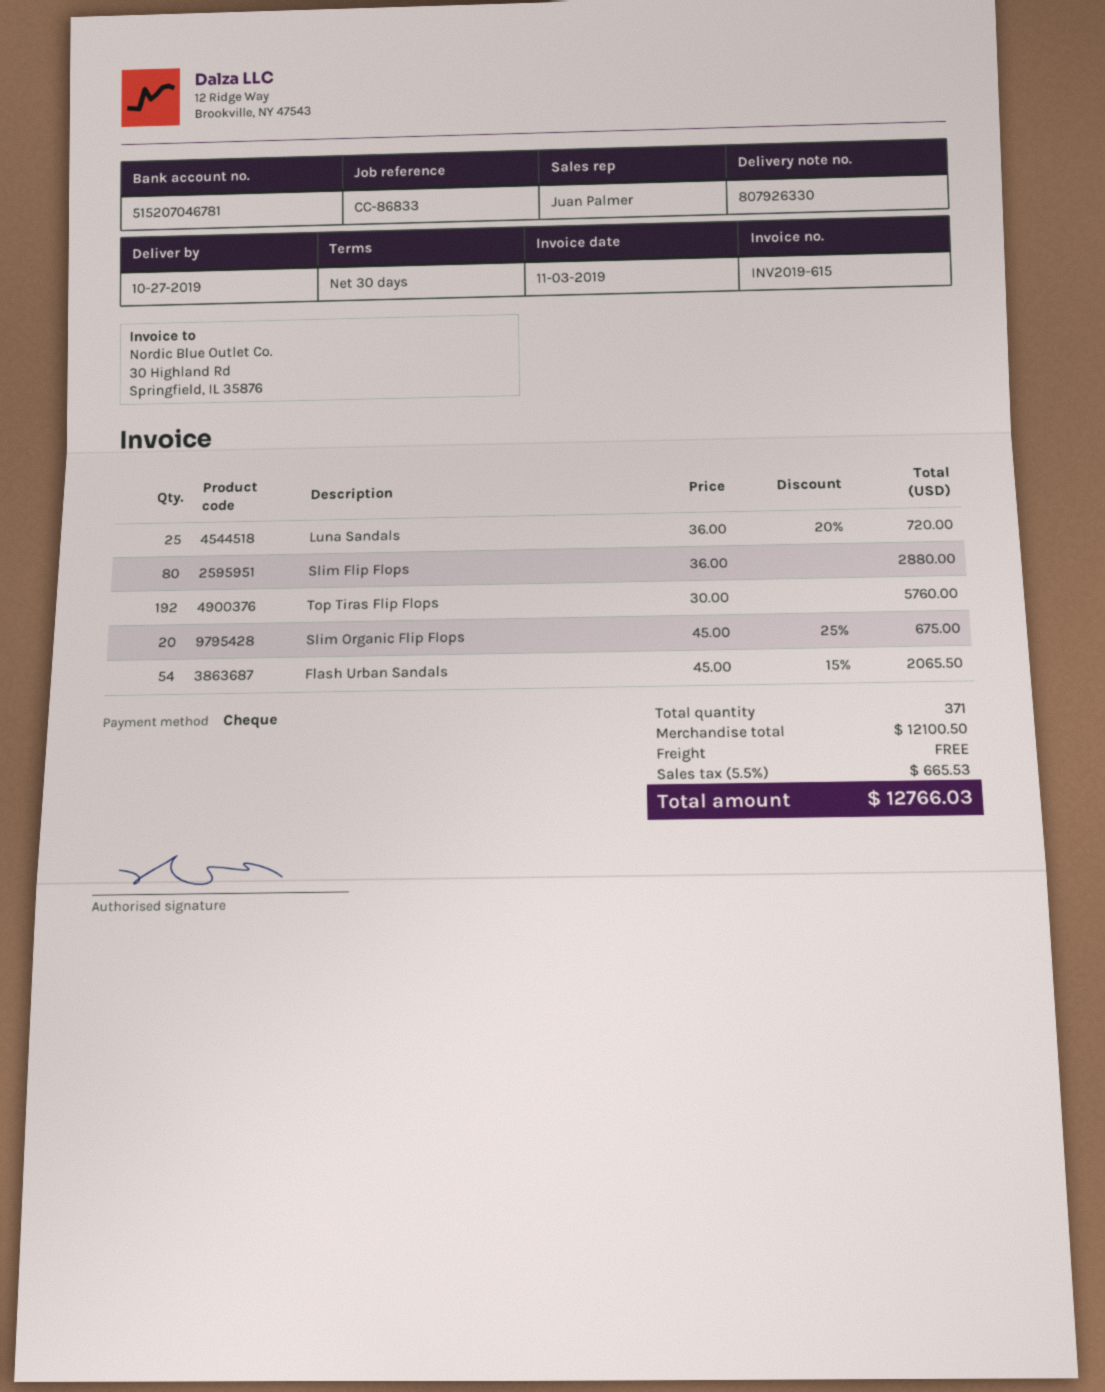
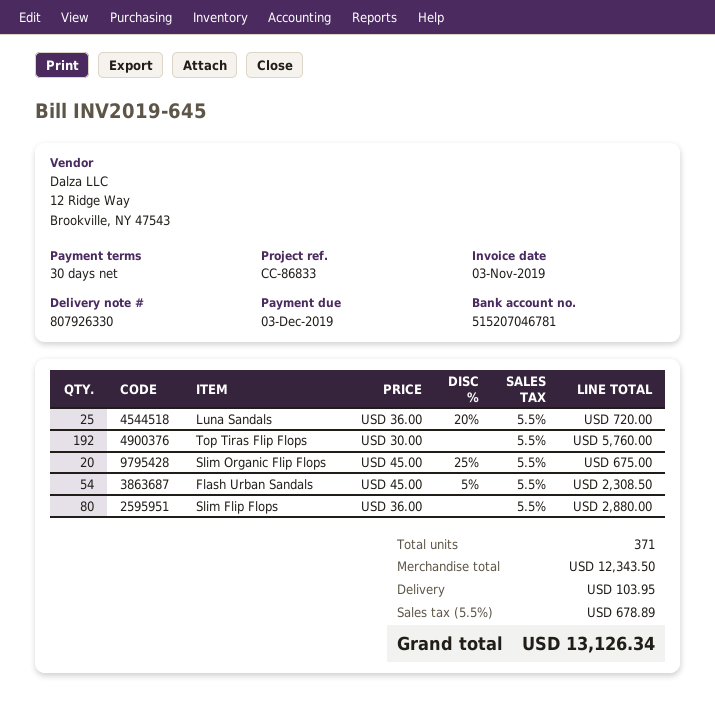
invoice number: INV2019-615 -> INV2019-645
Flash Urban Sandals: 54 x 45.00 - 15% = 2065.50 -> 54 x 45.00 - 5% = 2308.50
subtotal: 12100.50 -> 12343.50
shipping: 0.00 -> 103.95
tax: 5.5% = 665.53 -> 5.5% = 678.89
total: 12766.03 -> 13126.34

